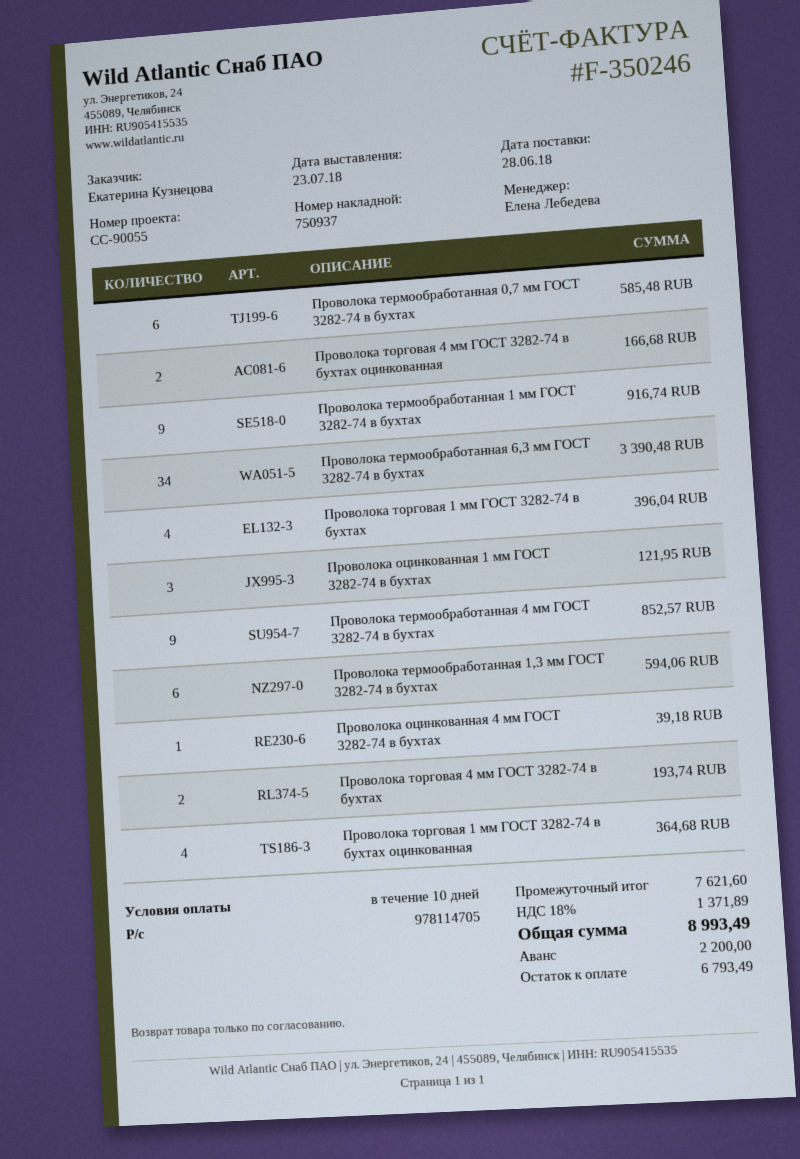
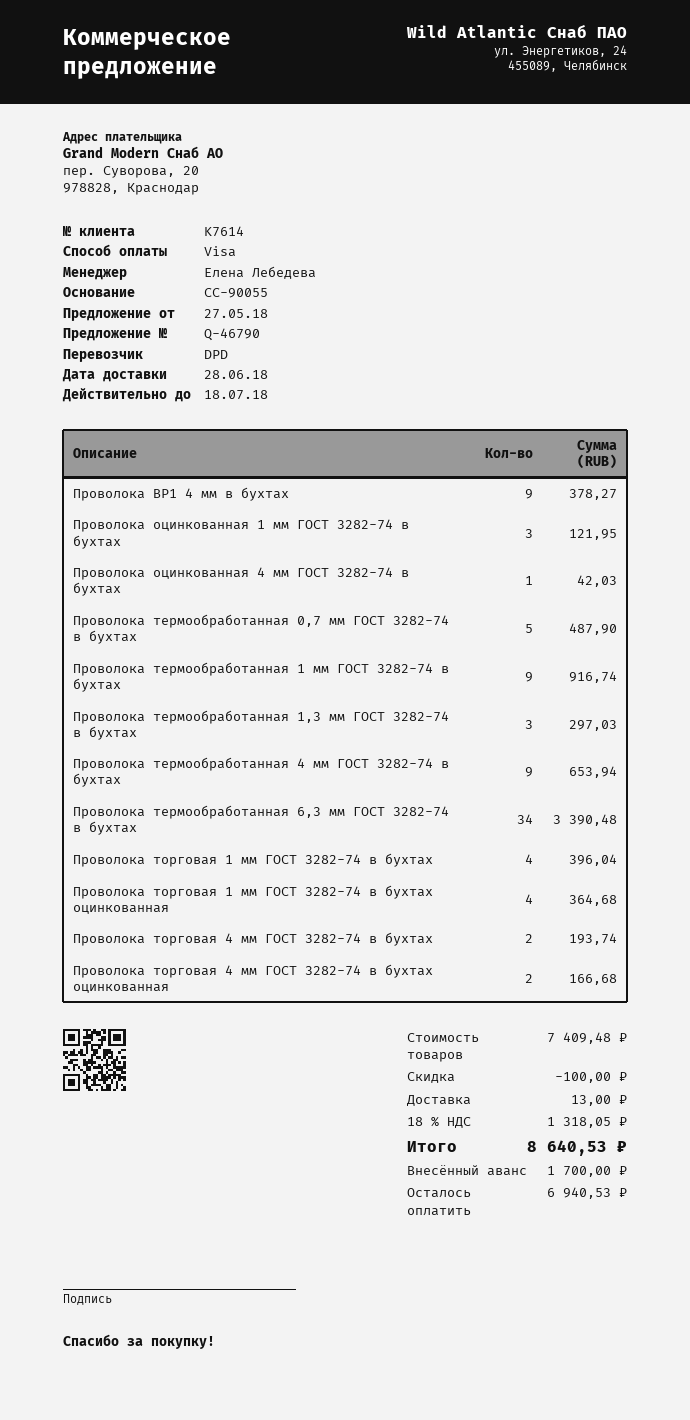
Проволока термообработанная 0,7 мм ГОСТ 3282-74 в бухтах: 6 for 585.48 -> 5 for 487.90
Проволока термообработанная 4 мм ГОСТ 3282-74 в бухтах: 9 for 852.57 -> 9 for 653.94
Проволока термообработанная 1,3 мм ГОСТ 3282-74 в бухтах: 6 for 594.06 -> 3 for 297.03
Проволока оцинкованная 4 мм ГОСТ 3282-74 в бухтах: 1 for 39.18 -> 1 for 42.03
Проволока ВР1 4 мм в бухтах: none -> 9 for 378.27
subtotal: 7621.60 -> 7409.48
discount: none -> 100.00
shipping: none -> 13.00
tax: 18% = 1371.89 -> 18% = 1318.05
total: 8993.49 -> 8640.53
deposit: 2200.00 -> 1700.00
balance: 6793.49 -> 6940.53

